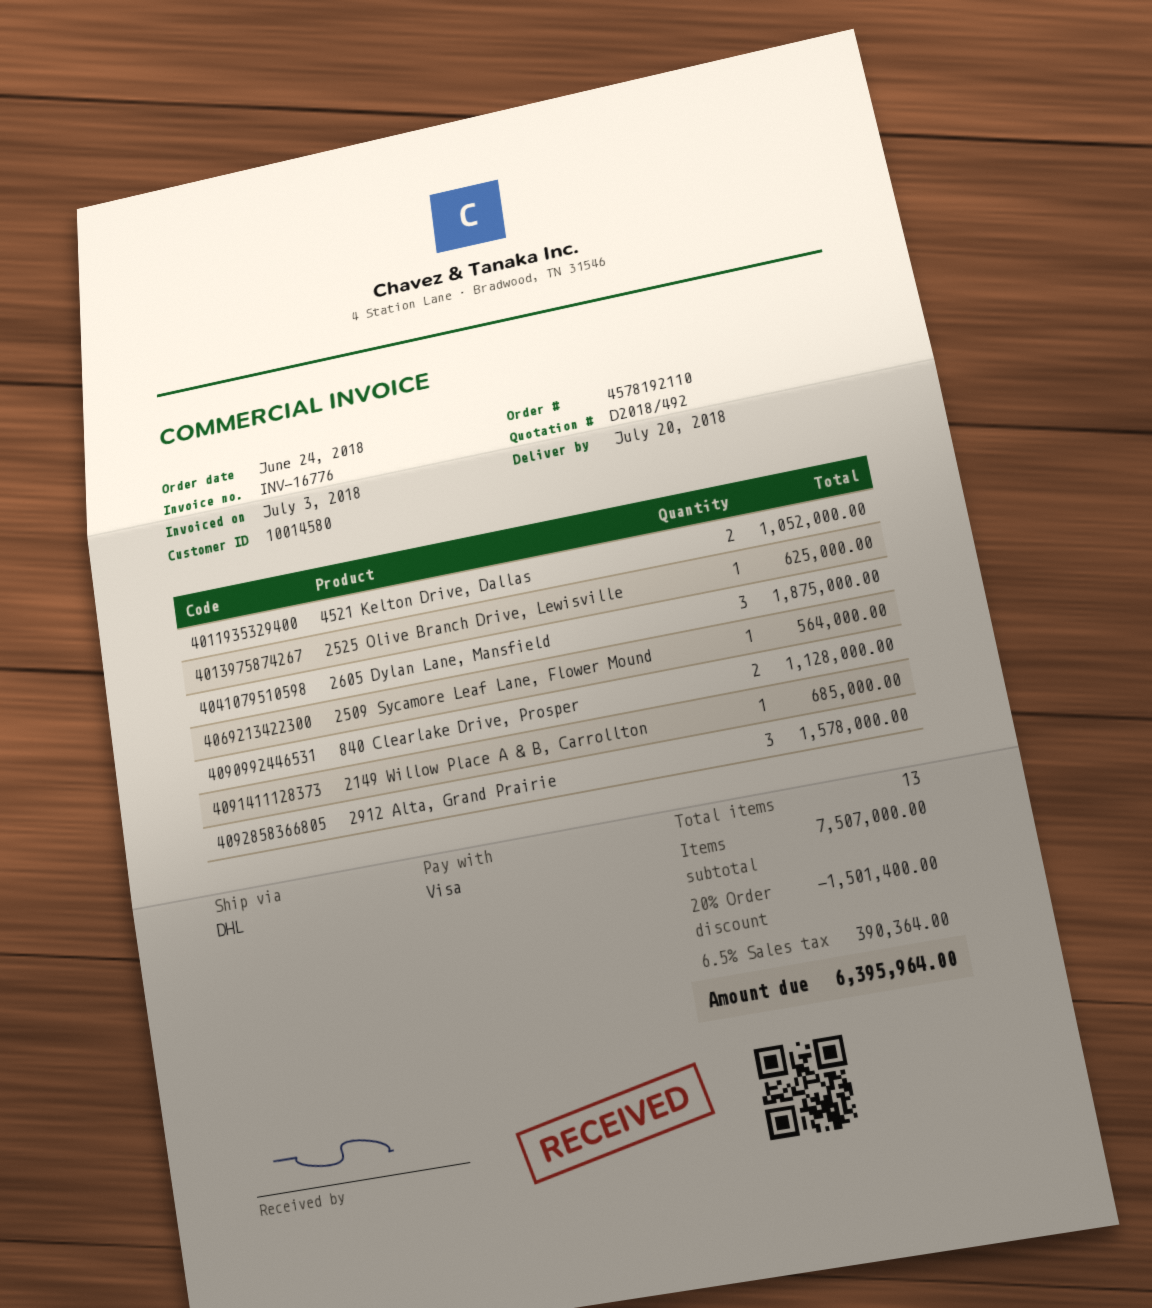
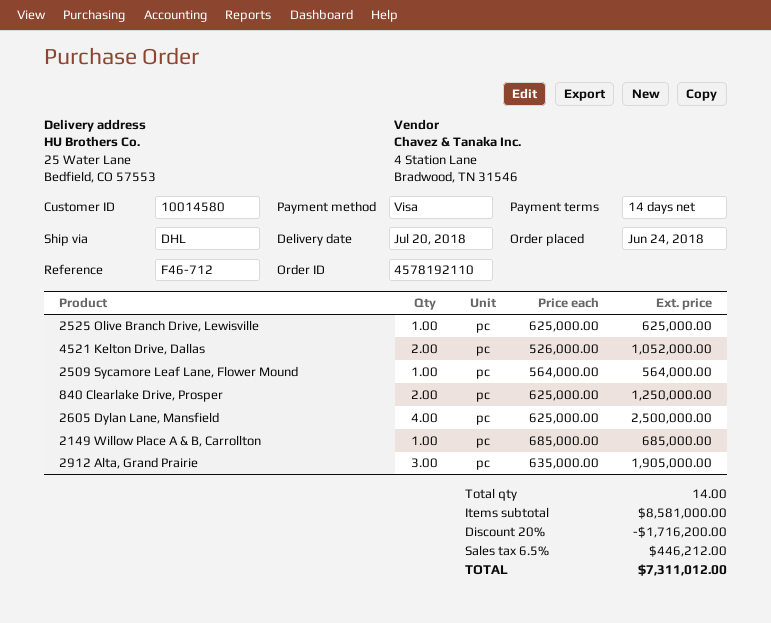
2605 Dylan Lane, Mansfield: 3 for 1875000.00 -> 4 for 2500000.00
840 Clearlake Drive, Prosper: 2 for 1128000.00 -> 2 for 1250000.00
2912 Alta, Grand Prairie: 3 for 1578000.00 -> 3 for 1905000.00
total quantity: 13 -> 14
subtotal: 7507000.00 -> 8581000.00
discount: 20% = 1501400.00 -> 20% = 1716200.00
tax: 6.5% = 390364.00 -> 6.5% = 446212.00
total: 6395964.00 -> 7311012.00

